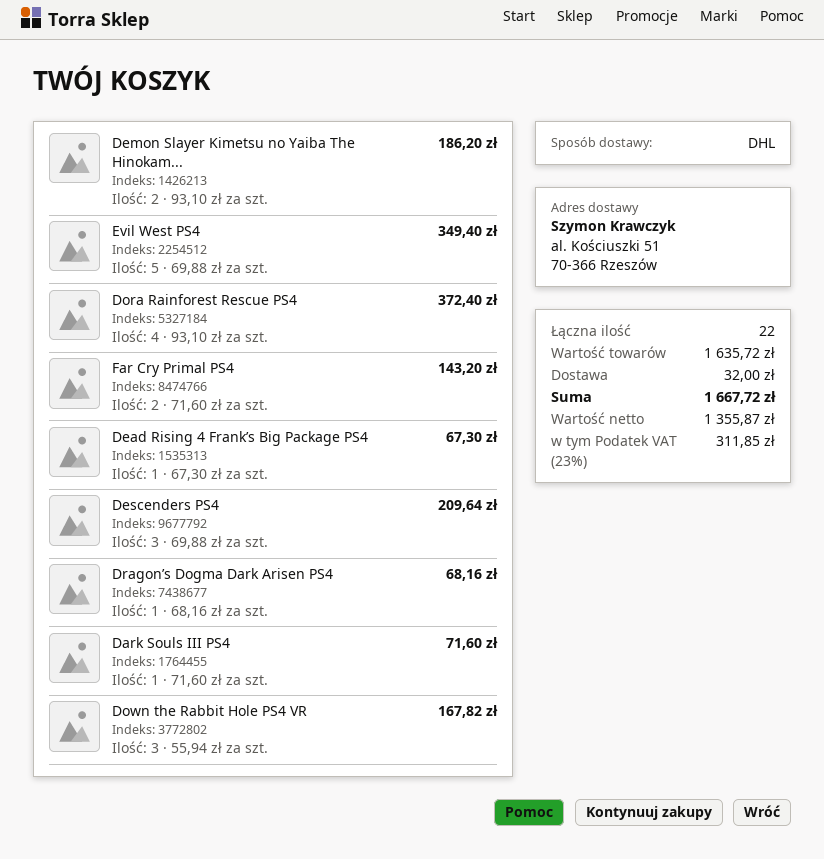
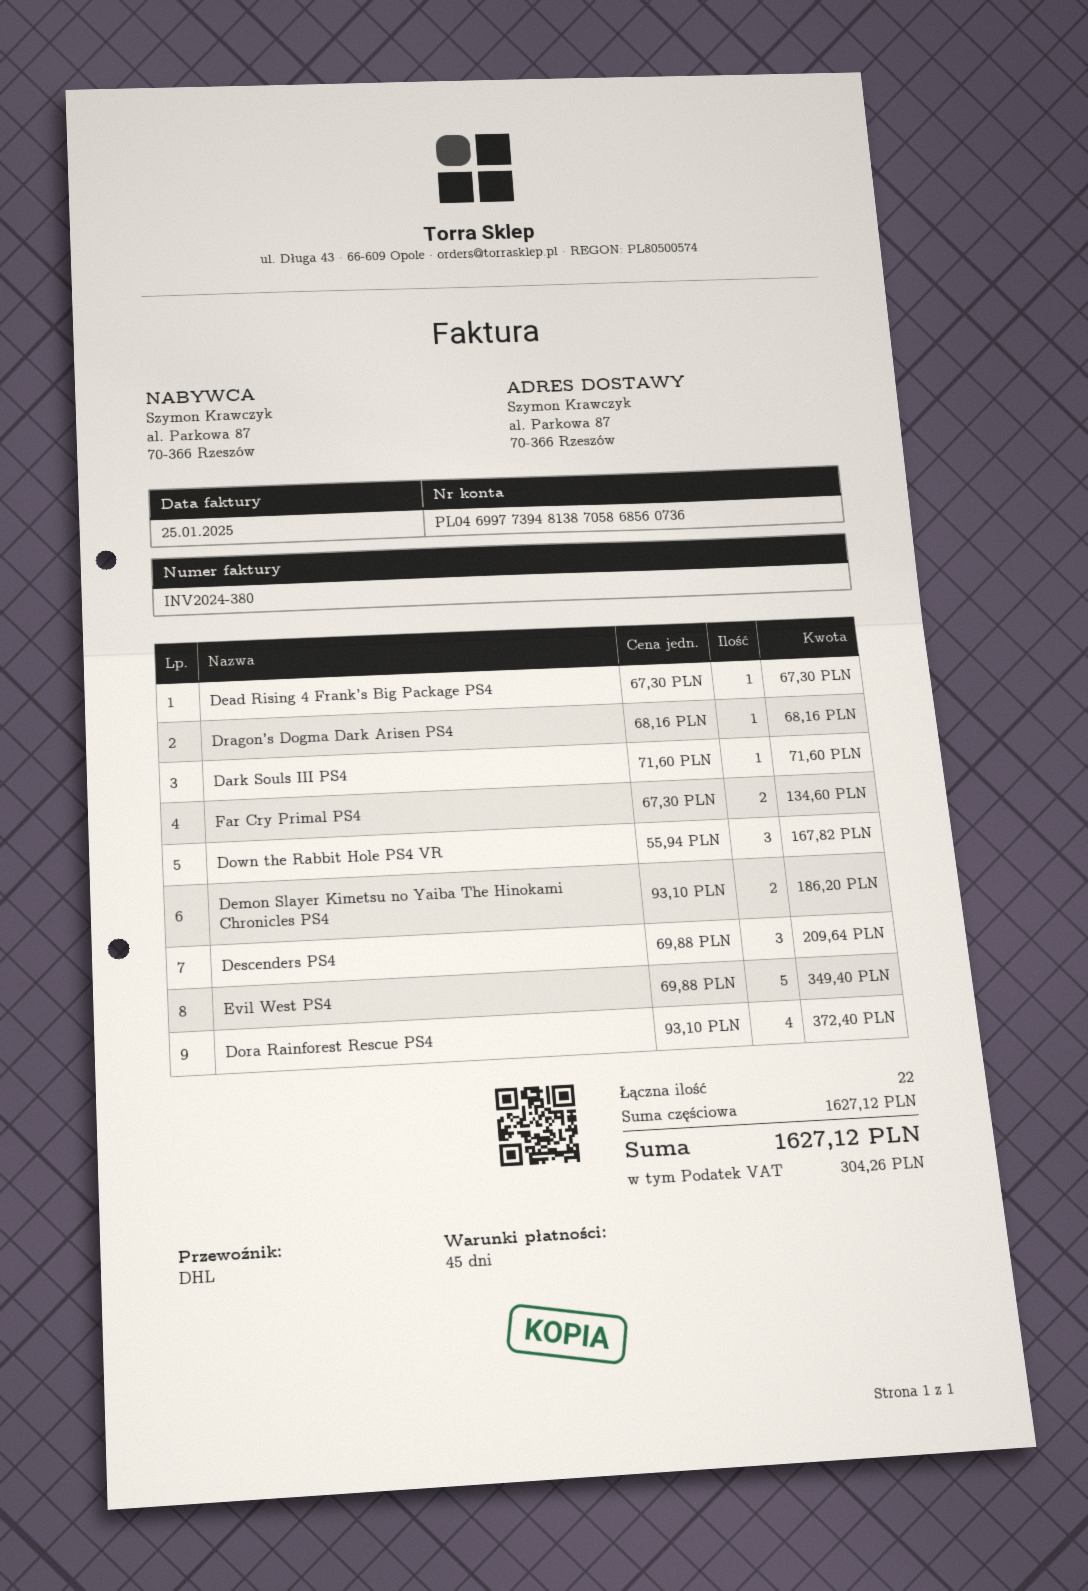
ship to: al. Kościuszki 51, 70-366 Rzeszów -> al. Parkowa 87, 70-366 Rzeszów
Far Cry Primal PS4: 2 x 71.60 = 143.20 -> 2 x 67.30 = 134.60
subtotal: 1635.72 -> 1627.12
shipping: 32.00 -> none
tax: 311.85 -> 304.26
total: 1667.72 -> 1627.12

